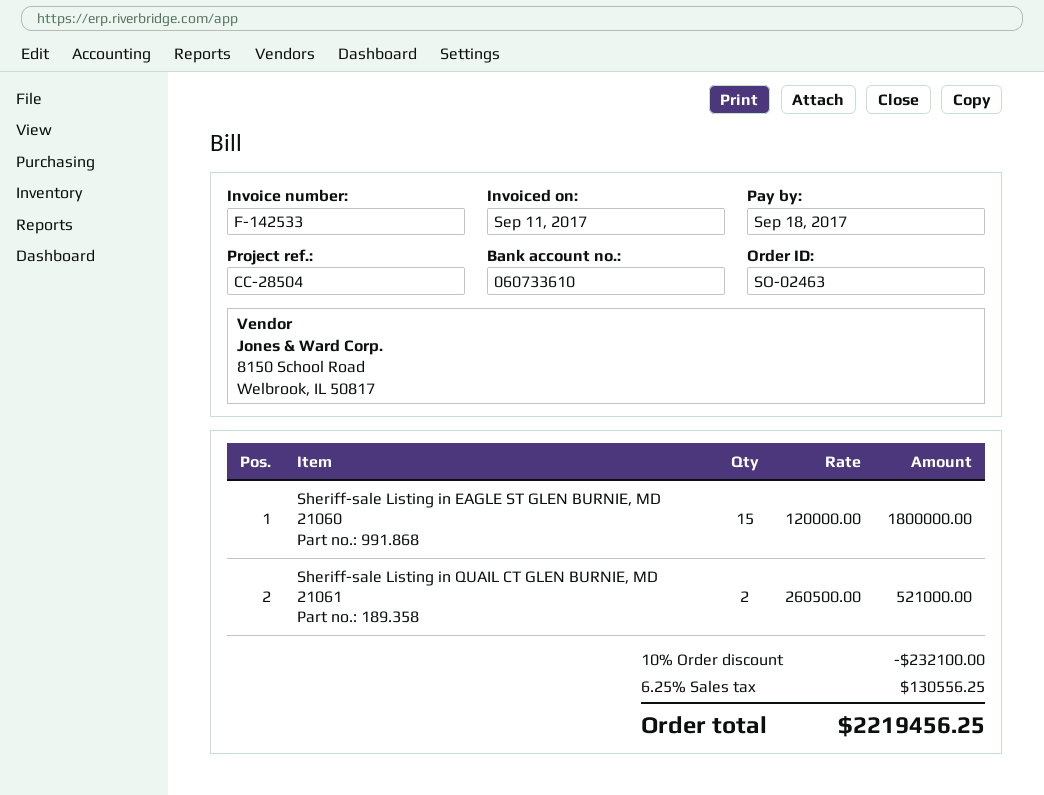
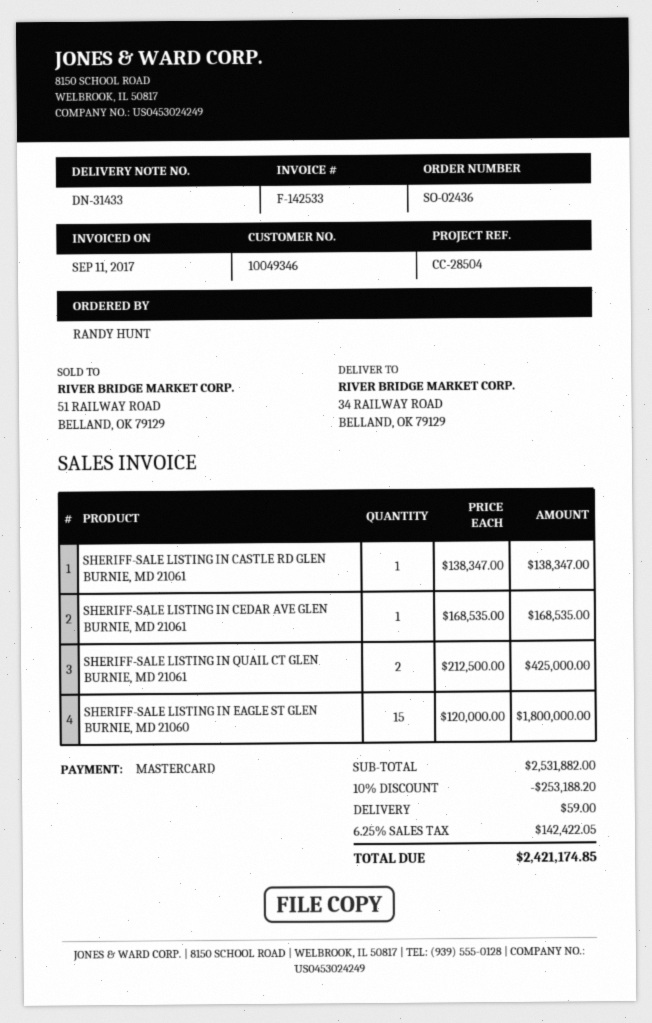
order number: SO-02463 -> SO-02436
Sheriff-sale Listing in QUAIL CT GLEN BURNIE, MD 21061: 2 x 260500.00 = 521000.00 -> 2 x 212500.00 = 425000.00
SHERIFF-SALE LISTING IN CASTLE RD GLEN BURNIE, MD 21061: none -> 1 x 138347.00 = 138347.00
SHERIFF-SALE LISTING IN CEDAR AVE GLEN BURNIE, MD 21061: none -> 1 x 168535.00 = 168535.00
discount: 10% = 232100.00 -> 10% = 253188.20
shipping: none -> 59.00
tax: 6.25% = 130556.25 -> 6.25% = 142422.05
total: 2219456.25 -> 2421174.85

